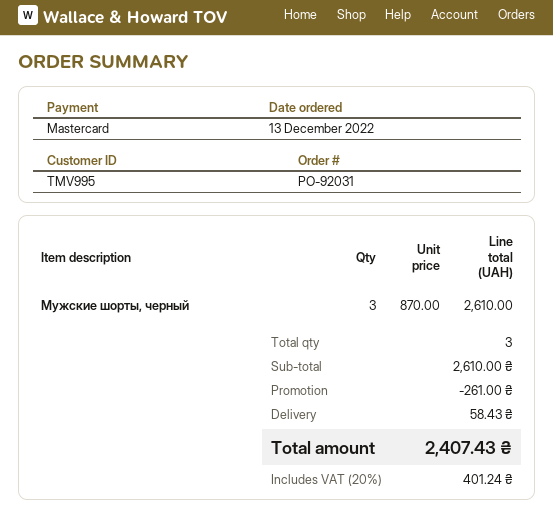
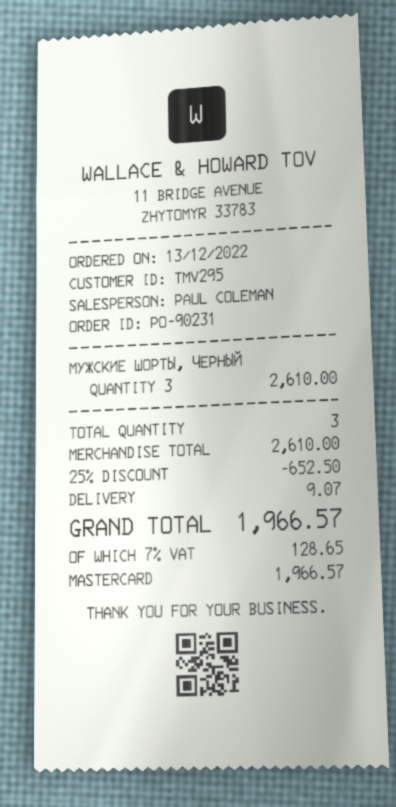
order number: PO-92031 -> PO-90231
customer number: TMV995 -> TMV295
discount: 261.00 -> 652.50
shipping: 58.43 -> 9.07
tax: 20% = 401.24 -> 7% = 128.65
total: 2407.43 -> 1966.57

